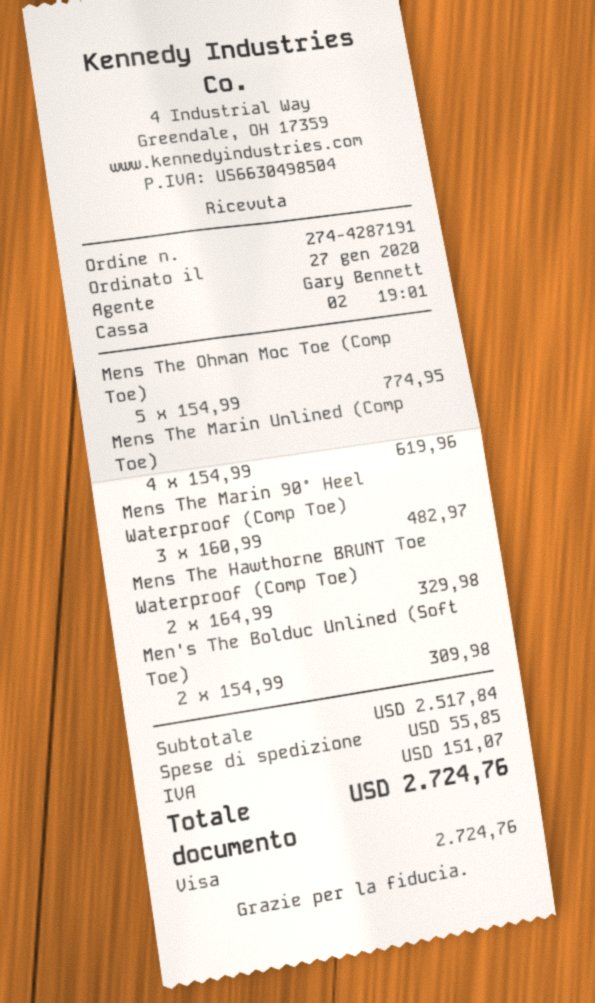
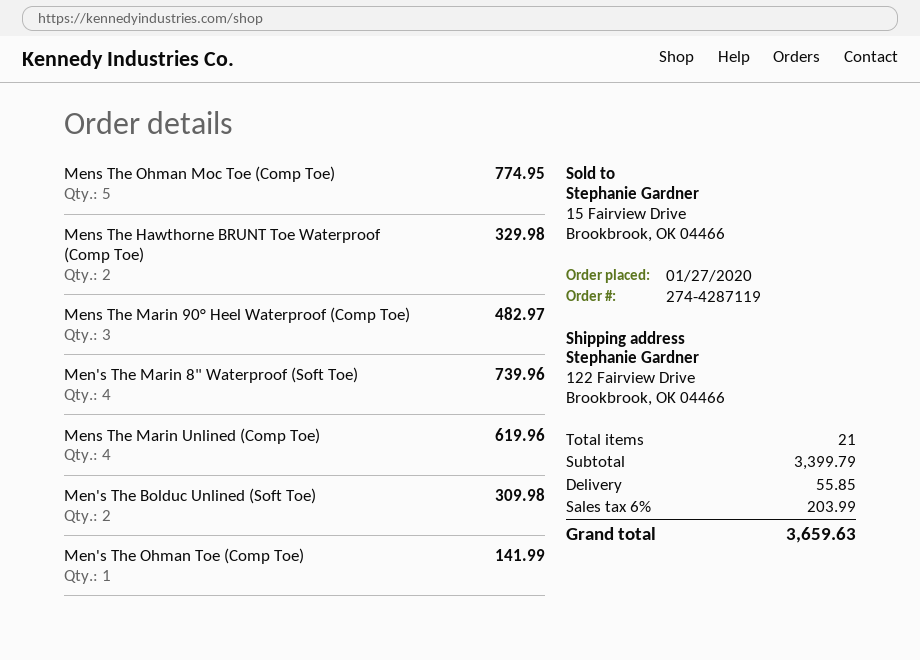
order number: 274-4287191 -> 274-4287119
Men's The Marin 8" Waterproof (Soft Toe): none -> 4 for 739.96
Men's The Ohman Toe (Comp Toe): none -> 1 for 141.99
subtotal: 2517.84 -> 3399.79
tax: 151.07 -> 203.99
total: 2724.76 -> 3659.63

